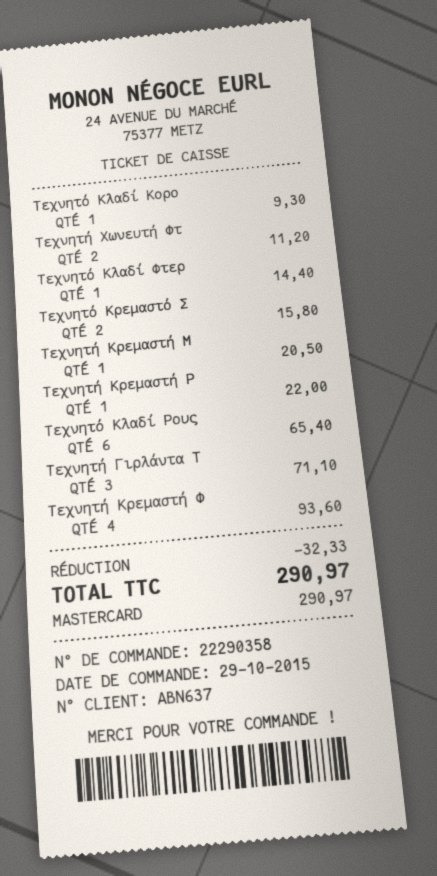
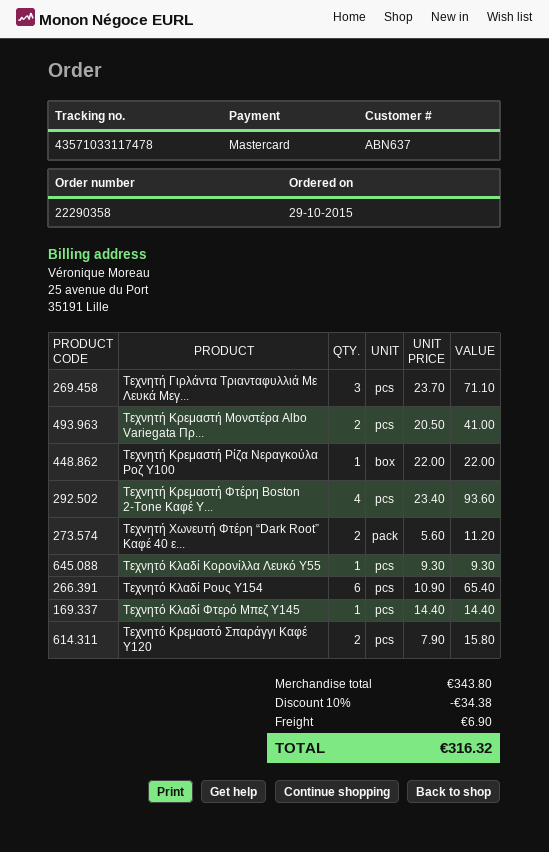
Τεχνητή Κρεμαστή Μ: 1 for 20.50 -> 2 for 41.00
discount: 32.33 -> 34.38
shipping: none -> 6.90
total: 290.97 -> 316.32

